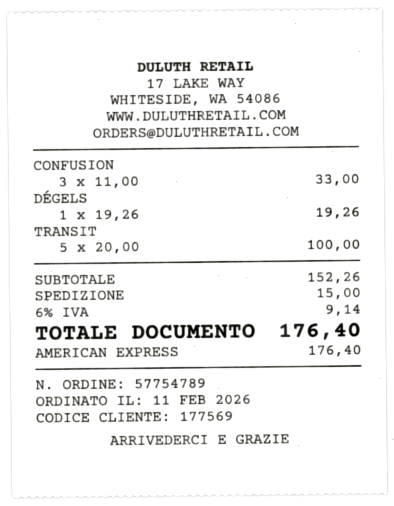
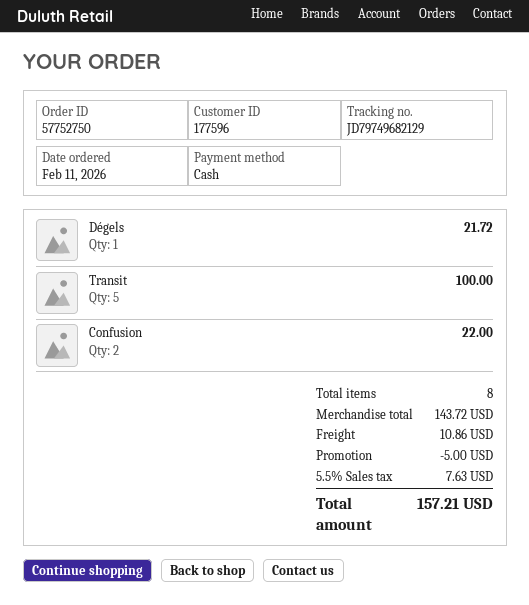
order number: 57754789 -> 57752750
customer number: 177569 -> 177596
payment method: American Express -> cash
CONFUSION: 3 for 33.00 -> 2 for 22.00
DÉGELS: 1 for 19.26 -> 1 for 21.72
subtotal: 152.26 -> 143.72
discount: none -> 5.00
shipping: 15.00 -> 10.86
tax: 6% = 9.14 -> 5.5% = 7.63
total: 176.40 -> 157.21

